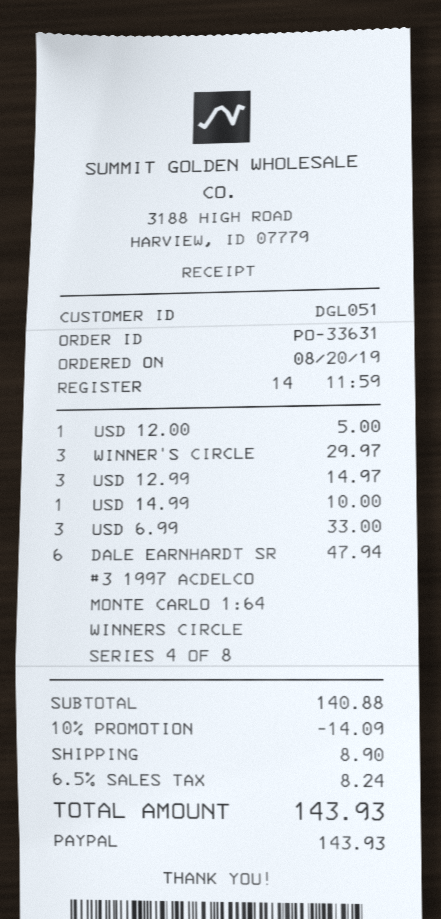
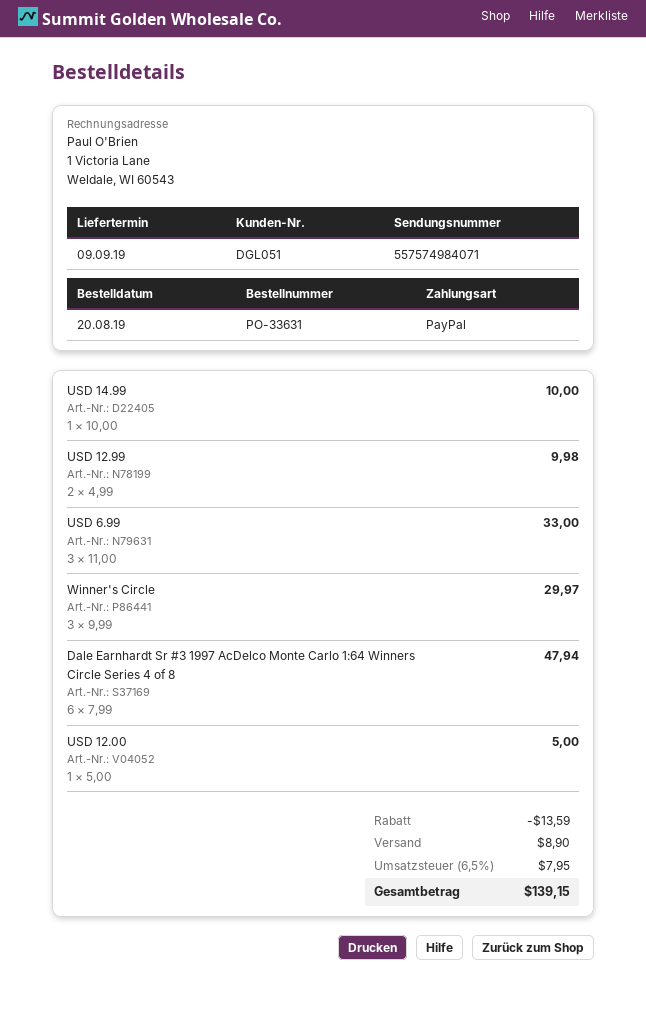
USD 12.99: 3 for 14.97 -> 2 for 9.98
discount: 14.09 -> 13.59
tax: 6.5% = 8.24 -> 6.5% = 7.95
total: 143.93 -> 139.15

